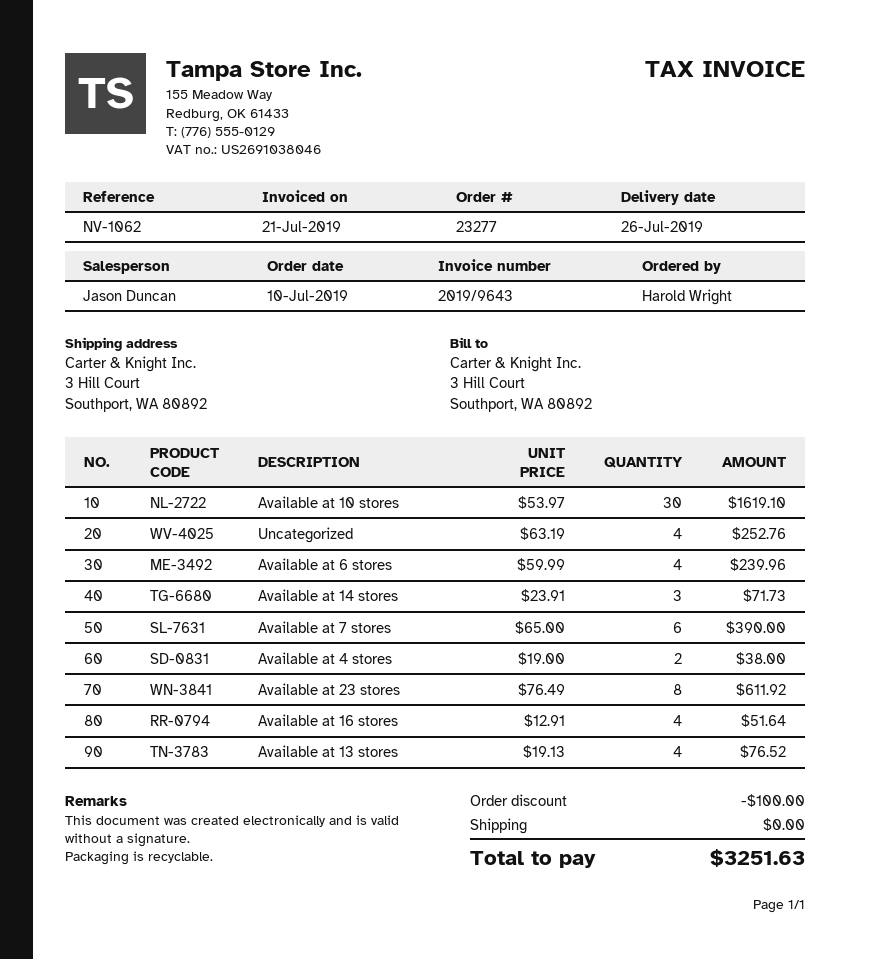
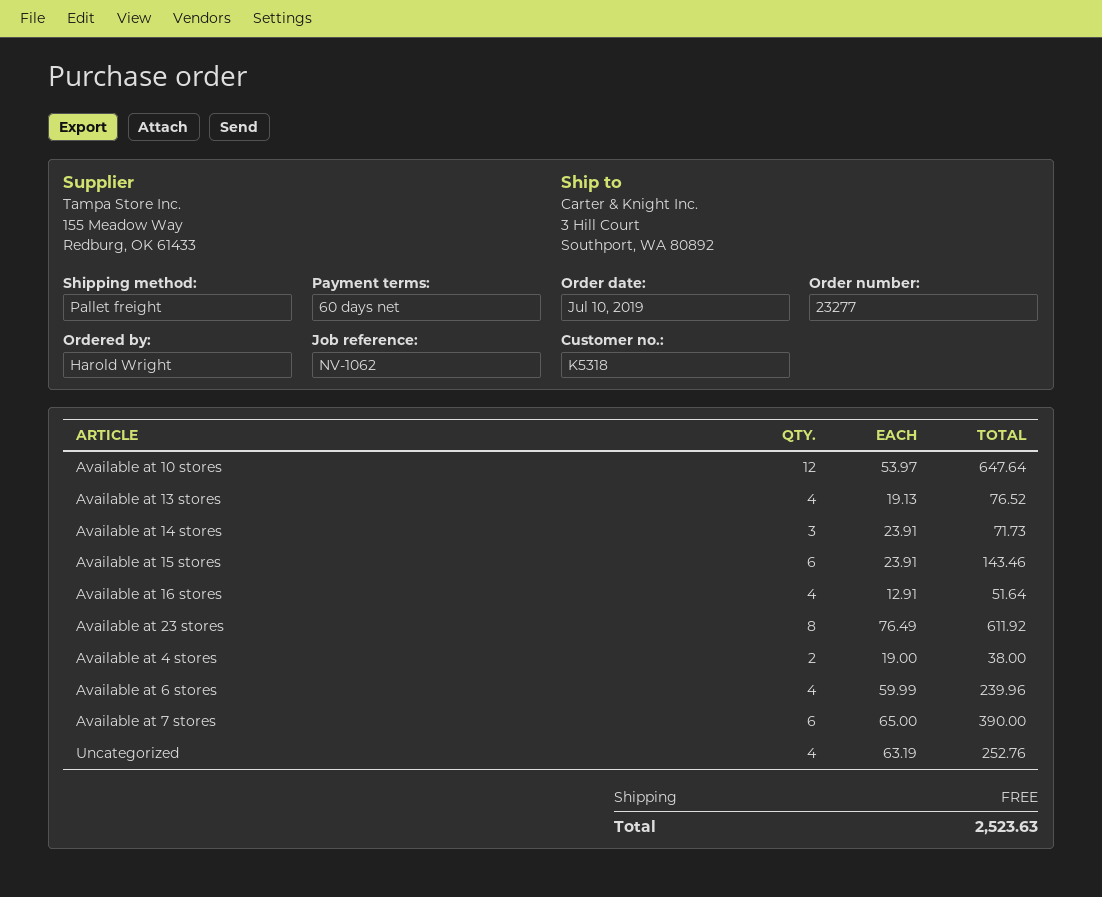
Available at 10 stores: 30 x 53.97 = 1619.10 -> 12 x 53.97 = 647.64
Available at 15 stores: none -> 6 x 23.91 = 143.46
discount: 100.00 -> none
total: 3251.63 -> 2523.63

